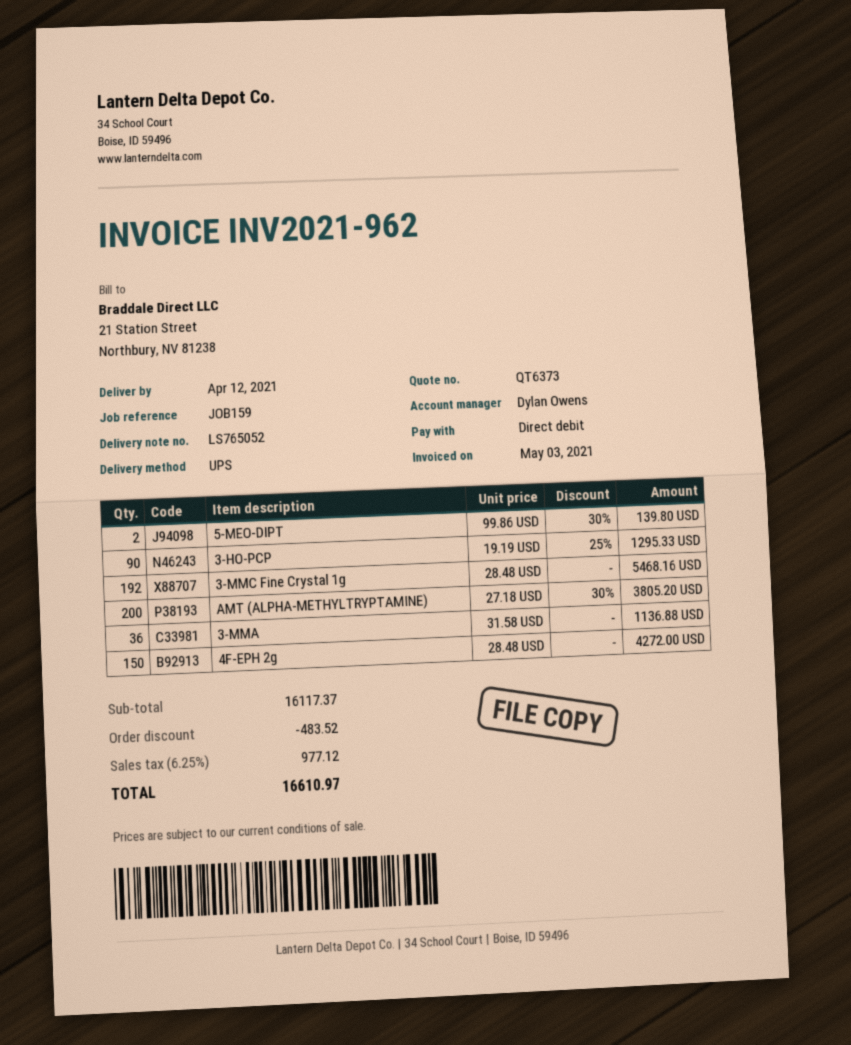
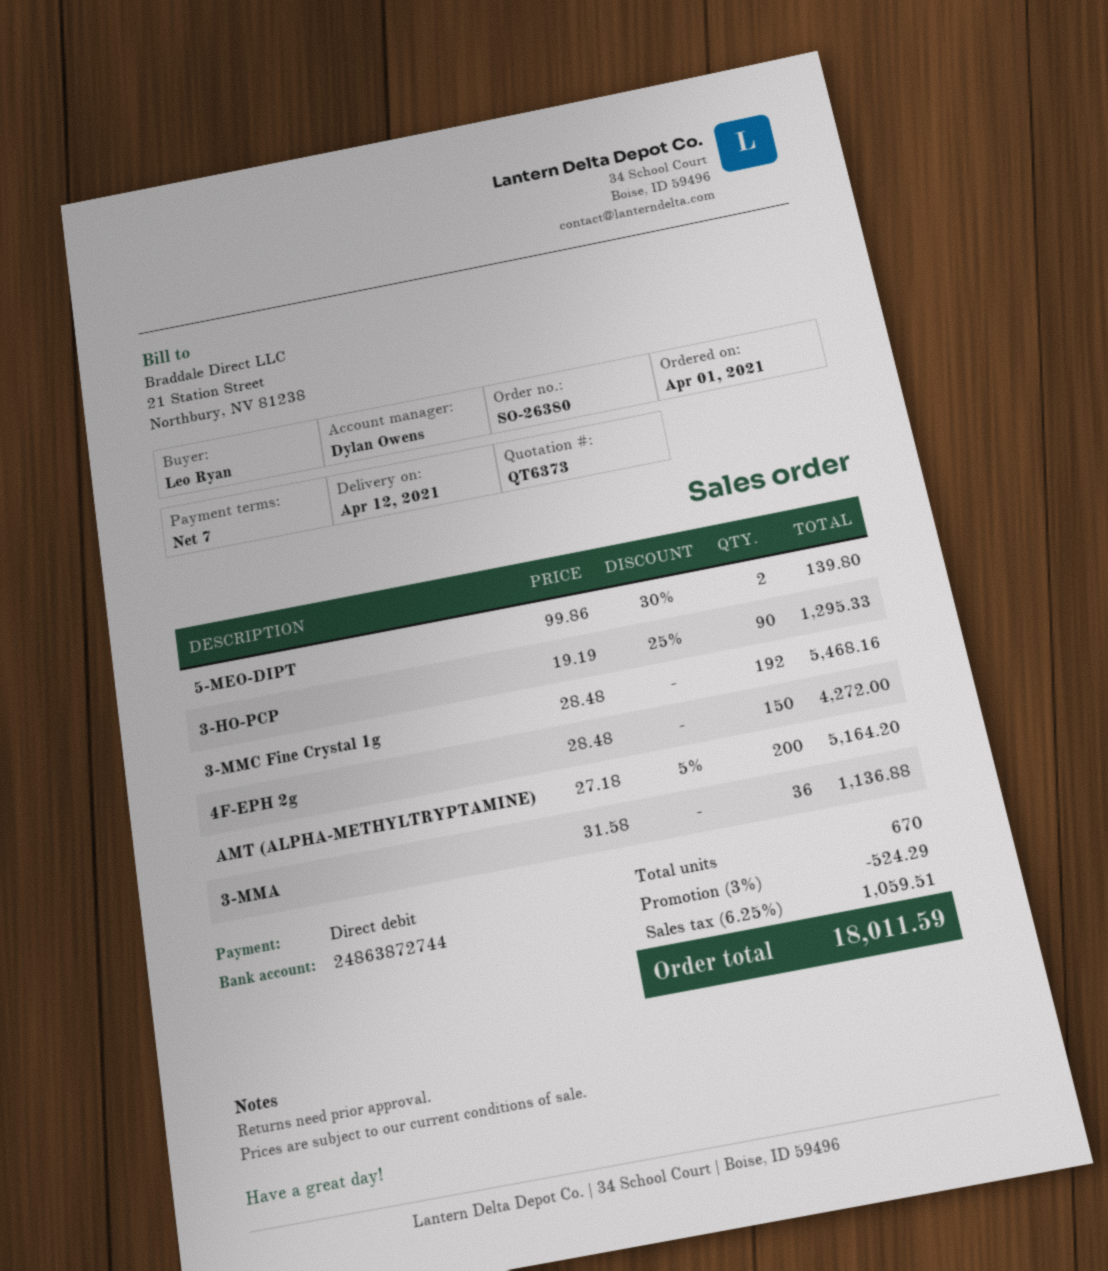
AMT (ALPHA-METHYLTRYPTAMINE): 200 x 27.18 - 30% = 3805.20 -> 200 x 27.18 - 5% = 5164.20
discount: 483.52 -> 524.29
tax: 6.25% = 977.12 -> 6.25% = 1059.51
total: 16610.97 -> 18011.59

